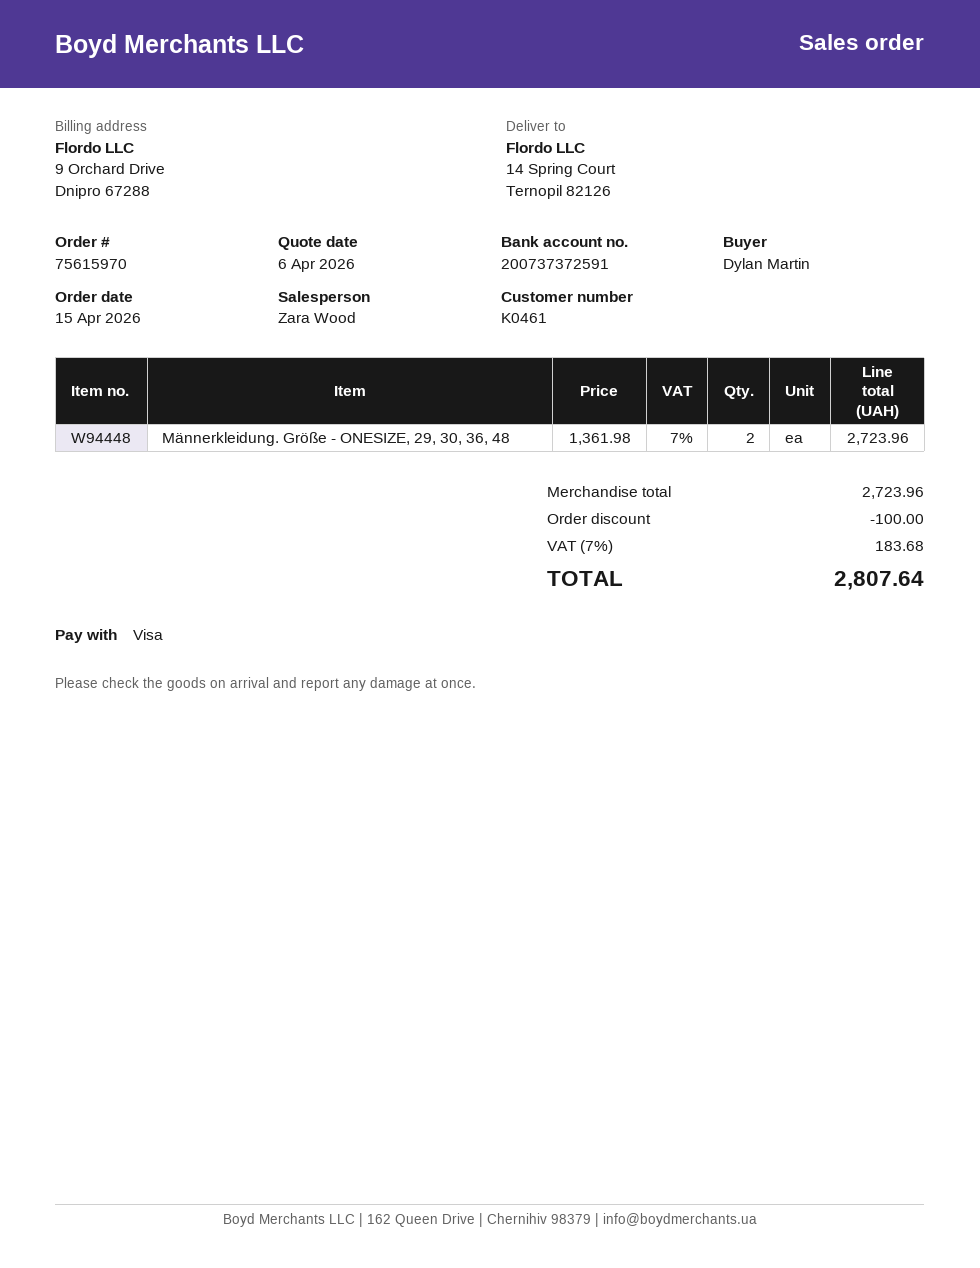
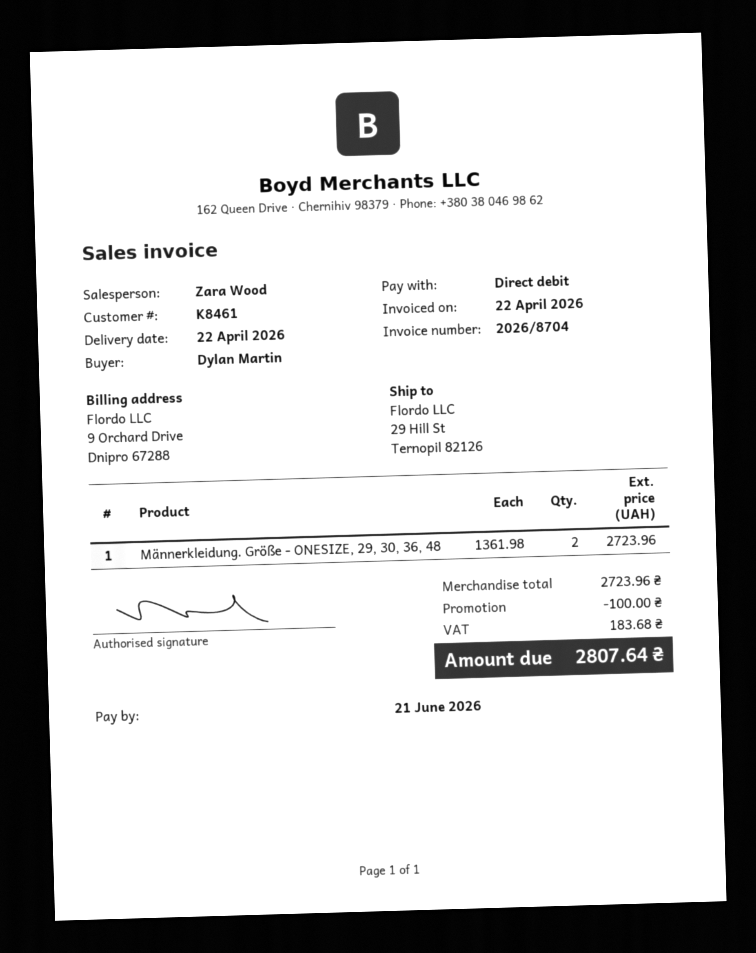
customer number: K0461 -> K8461
payment method: Visa -> direct debit
ship to: 14 Spring Court, Ternopil 82126 -> 29 Hill St, Ternopil 82126

